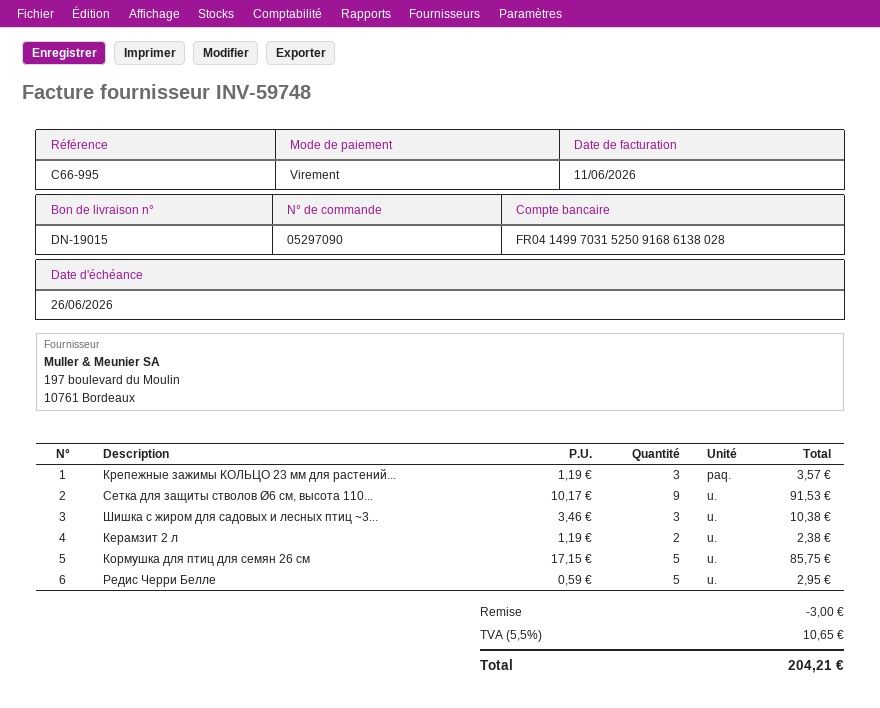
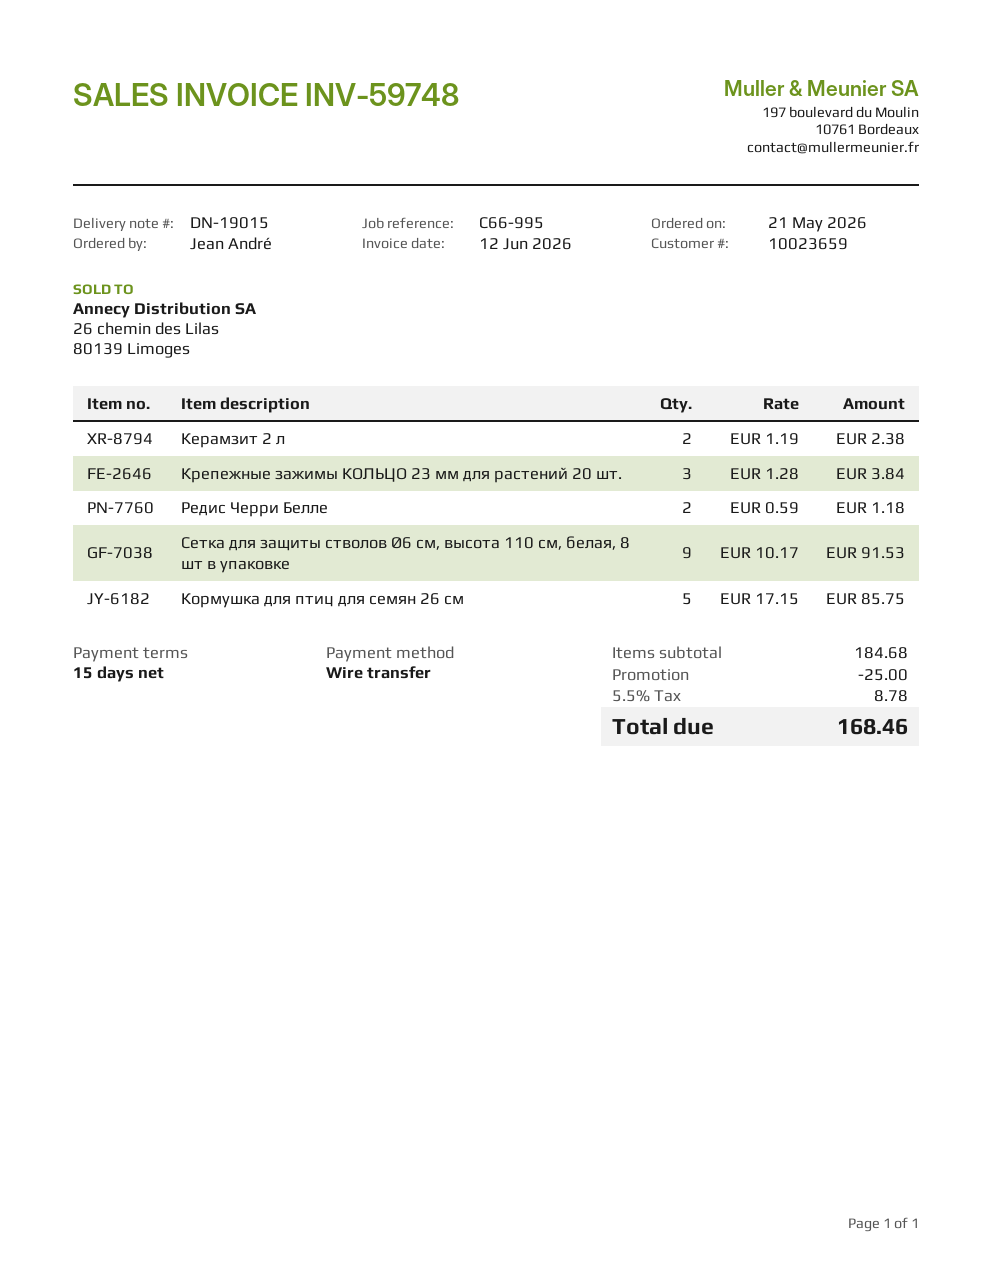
invoice date: 2026-06-11 -> 2026-06-12
Крепежные зажимы КОЛЬЦО 23 мм для растений...: 3 x 1.19 = 3.57 -> 3 x 1.28 = 3.84
Шишка с жиром для садовых и лесных птиц ~3...: 3 x 3.46 = 10.38 -> none
Редис Черри Белле: 5 x 0.59 = 2.95 -> 2 x 0.59 = 1.18
discount: 3.00 -> 25.00
tax: 5.5% = 10.65 -> 5.5% = 8.78
total: 204.21 -> 168.46

